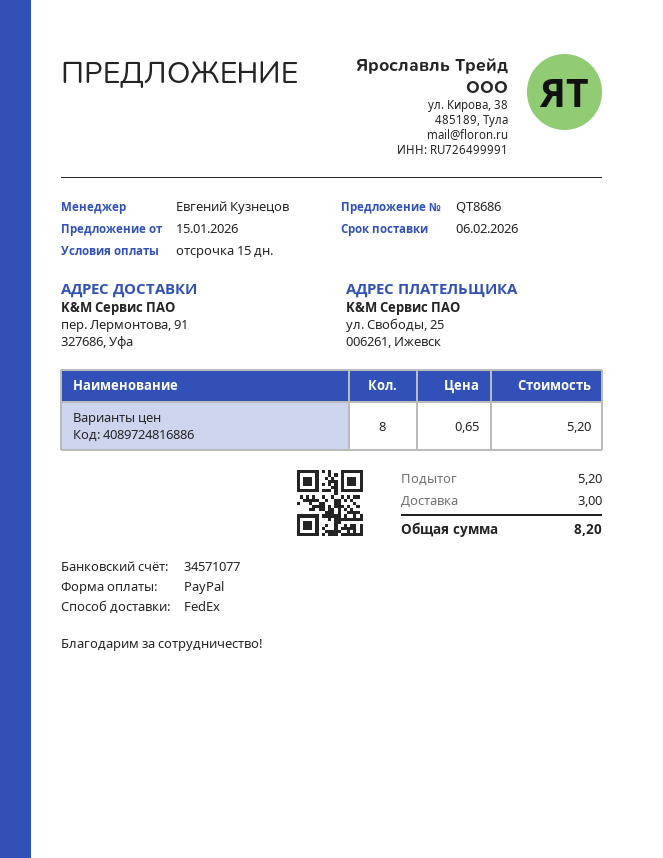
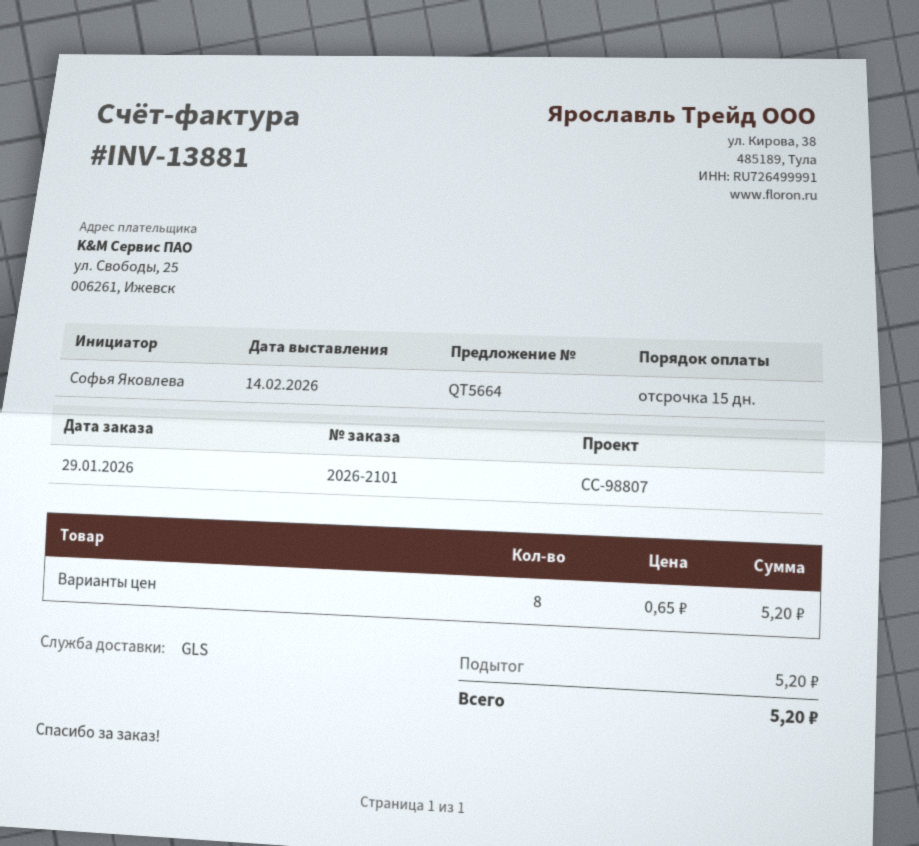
quote number: QT8686 -> QT5664
shipping method: FedEx -> GLS
shipping: 3.00 -> none
total: 8.20 -> 5.20

